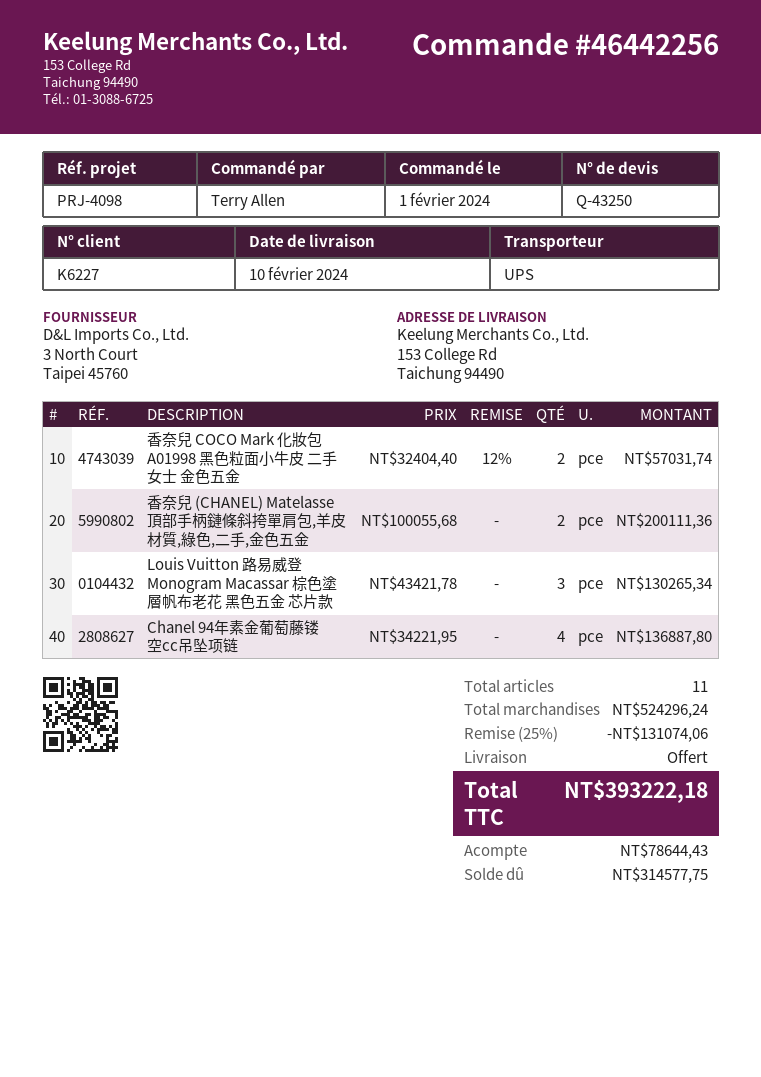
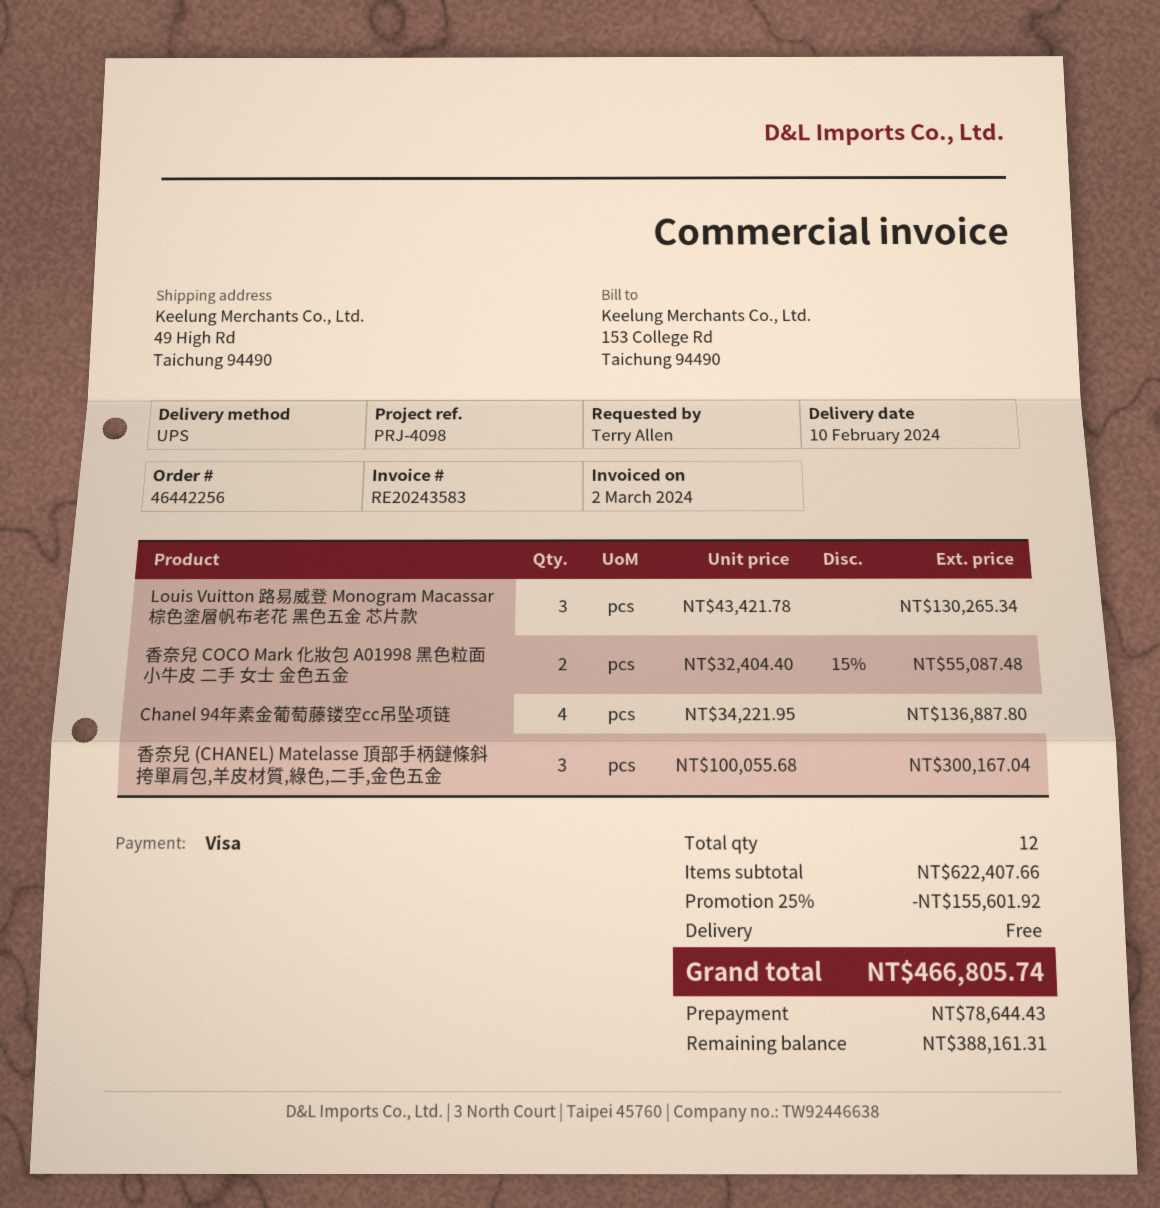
ship to: 153 College Rd, Taichung 94490 -> 49 High Rd, Taichung 94490
香奈兒 COCO Mark 化妝包 A01998 黑色粒面小牛皮 二手 女士 金色五金: 2 x 32404.40 - 12% = 57031.74 -> 2 x 32404.40 - 15% = 55087.48
香奈兒 (CHANEL) Matelasse 頂部手柄鏈條斜挎單肩包,羊皮材質,綠色,二手,金色五金: 2 x 100055.68 = 200111.36 -> 3 x 100055.68 = 300167.04
total quantity: 11 -> 12
subtotal: 524296.24 -> 622407.66
discount: 25% = 131074.06 -> 25% = 155601.92
total: 393222.18 -> 466805.74
balance: 314577.75 -> 388161.31

